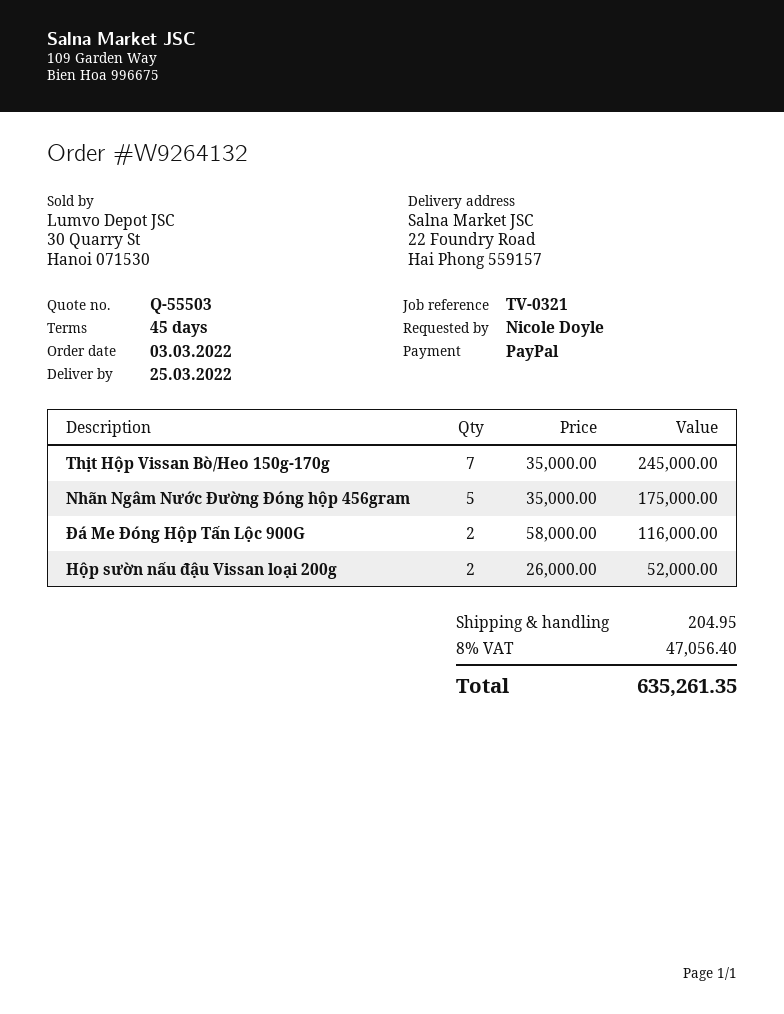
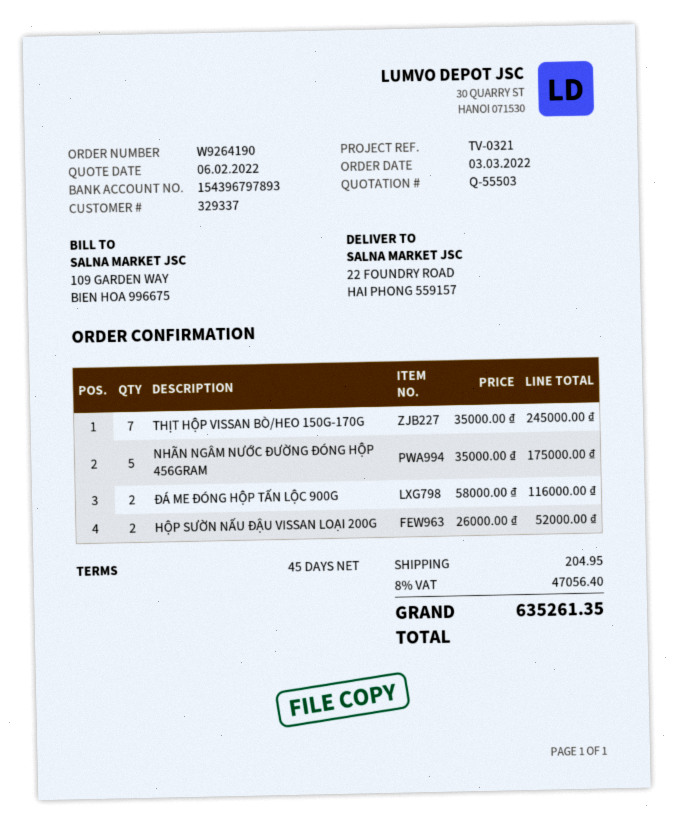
order number: W9264132 -> W9264190

